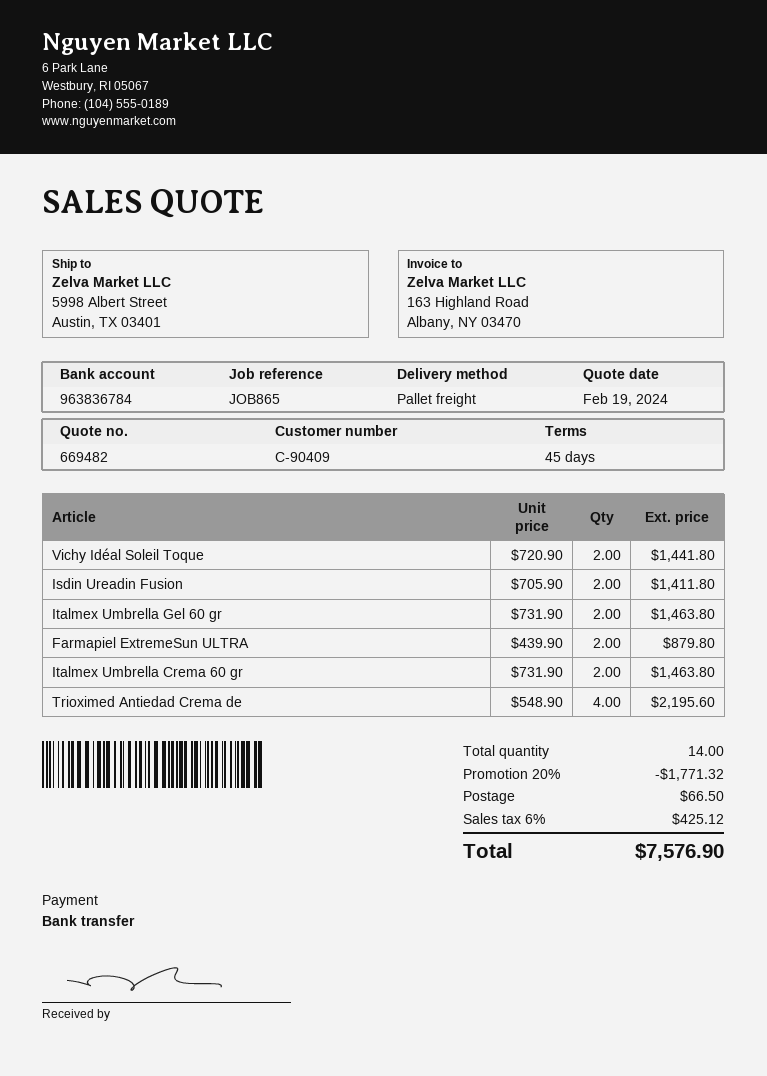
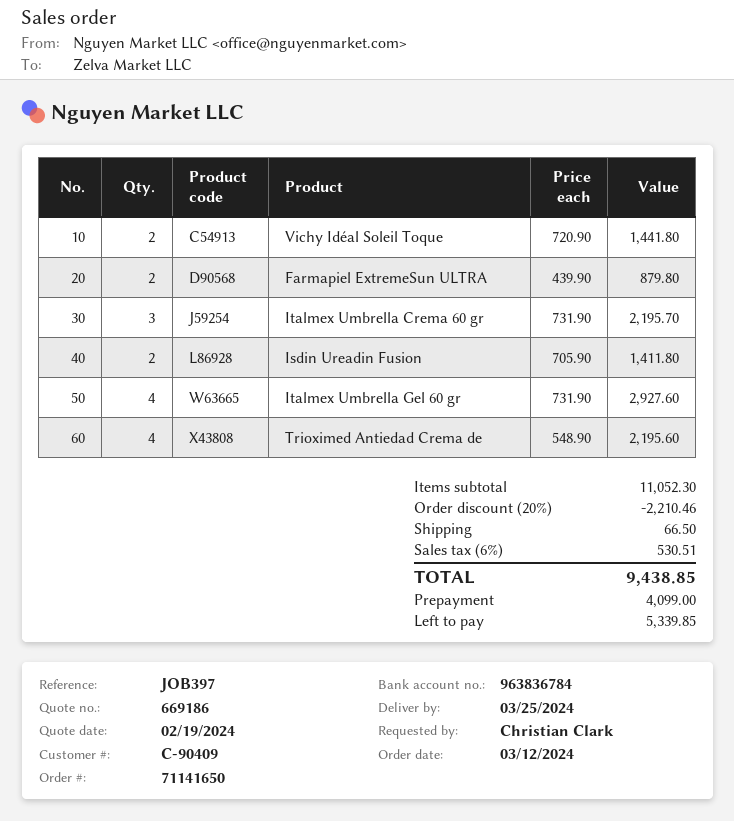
quote number: 669482 -> 669186
reference: JOB865 -> JOB397
Italmex Umbrella Gel 60 gr: 2 x 731.90 = 1463.80 -> 4 x 731.90 = 2927.60
Italmex Umbrella Crema 60 gr: 2 x 731.90 = 1463.80 -> 3 x 731.90 = 2195.70
discount: 20% = 1771.32 -> 20% = 2210.46
tax: 6% = 425.12 -> 6% = 530.51
total: 7576.90 -> 9438.85

